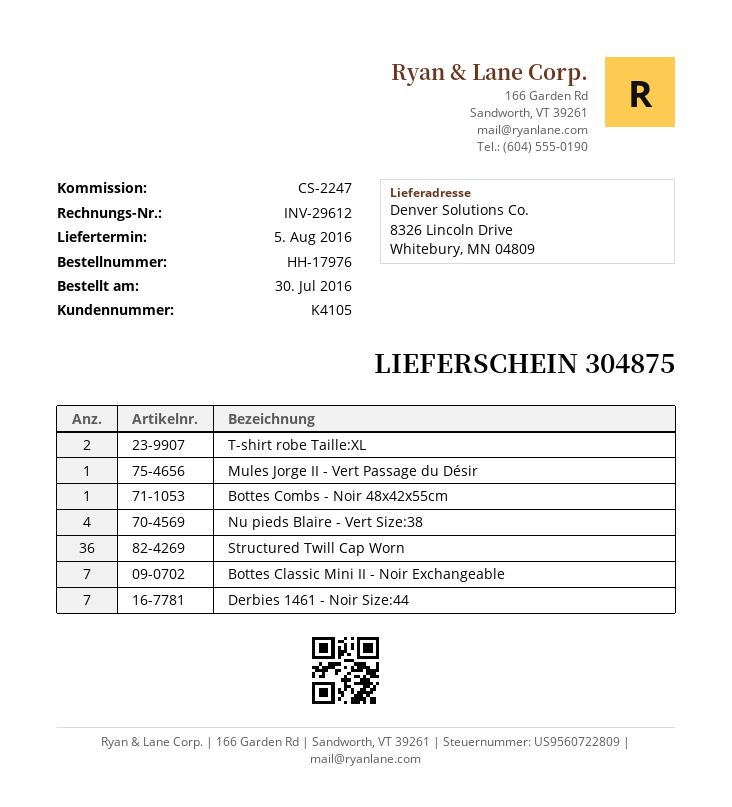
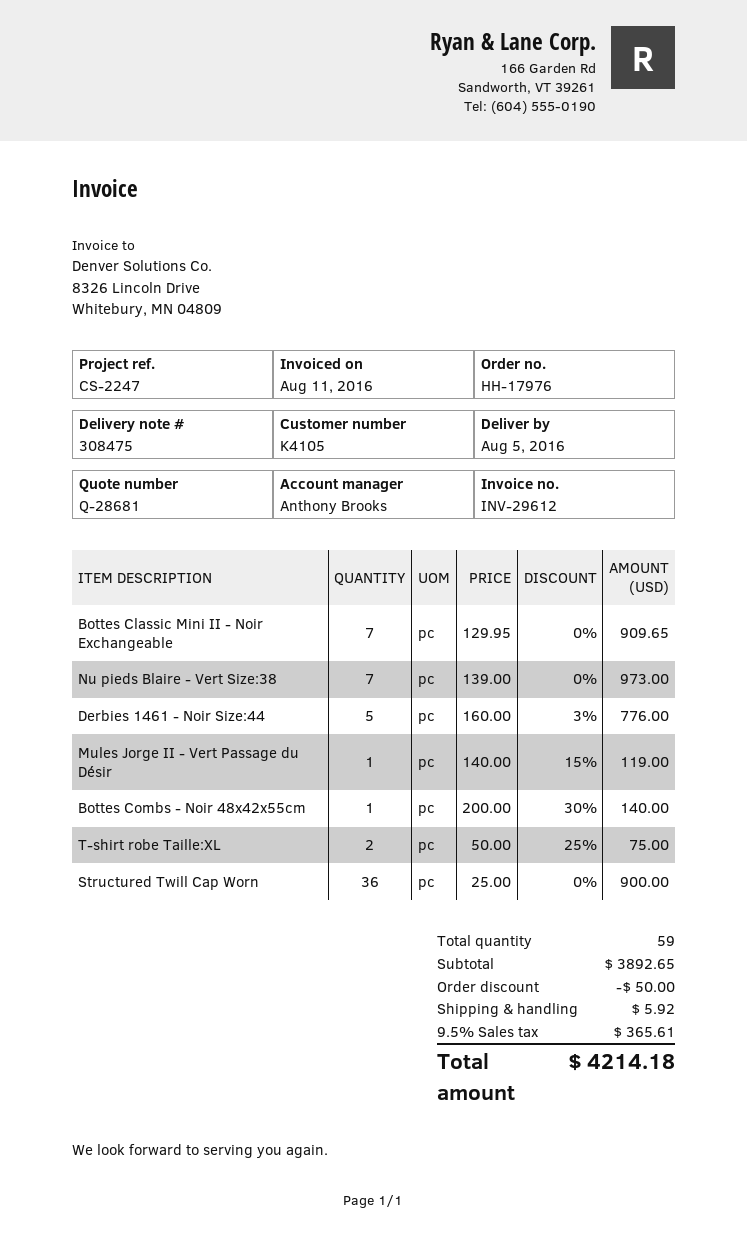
delivery note number: 304875 -> 308475
Nu pieds Blaire - Vert Size:38: 4 -> 7
Derbies 1461 - Noir Size:44: 7 -> 5

